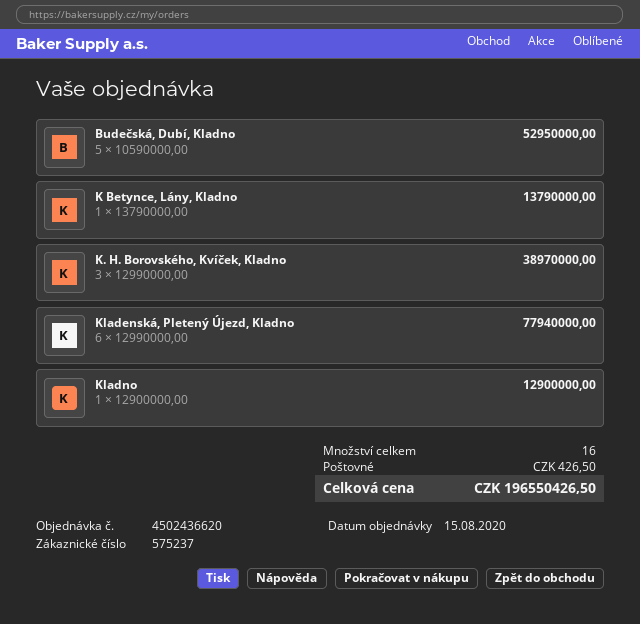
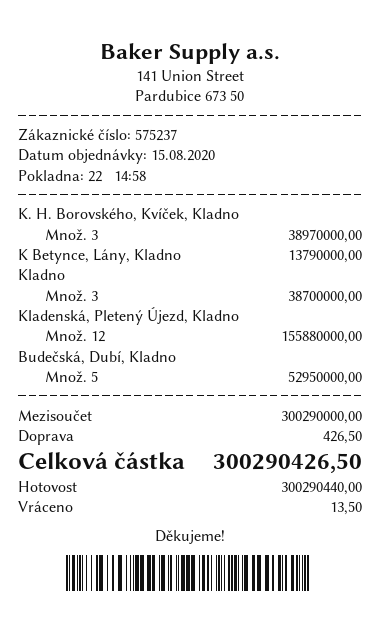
Kladenská, Pletený Újezd, Kladno: 6 for 77940000.00 -> 12 for 155880000.00
Kladno: 1 for 12900000.00 -> 3 for 38700000.00
total: 196550426.50 -> 300290426.50

